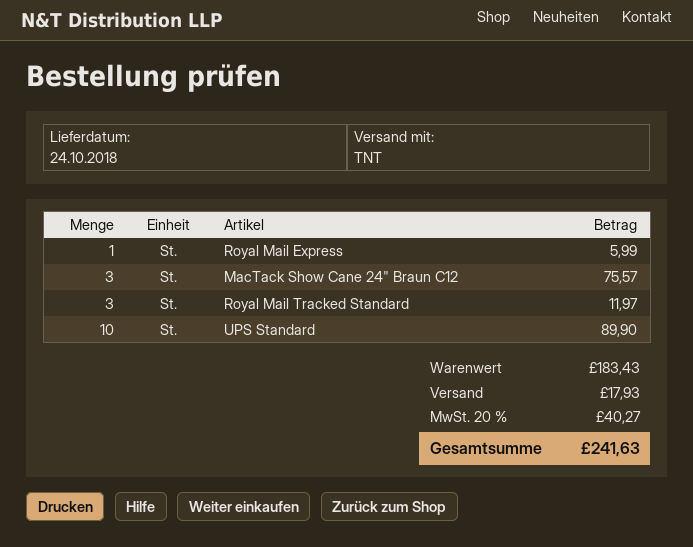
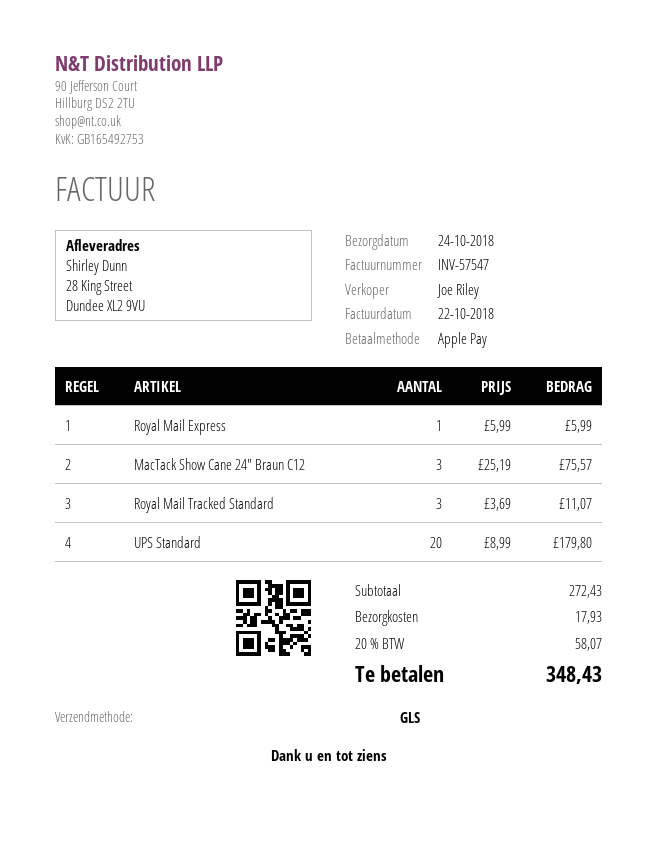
shipping method: TNT -> GLS
Royal Mail Tracked Standard: 3 for 11.97 -> 3 for 11.07
UPS Standard: 10 for 89.90 -> 20 for 179.80
subtotal: 183.43 -> 272.43
tax: 20% = 40.27 -> 20% = 58.07
total: 241.63 -> 348.43

